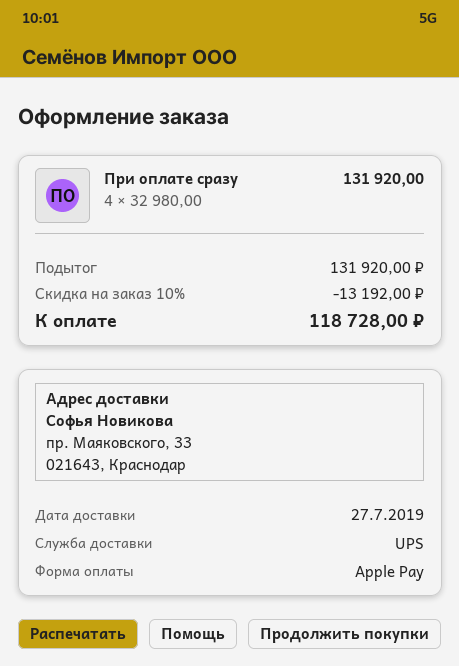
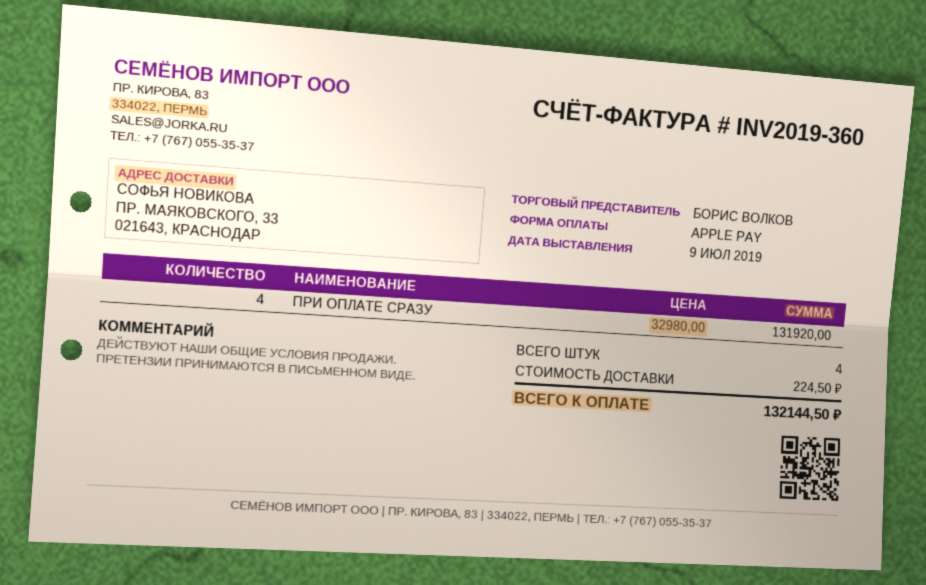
discount: 10% = 13192.00 -> none
shipping: none -> 224.50
total: 118728.00 -> 132144.50

